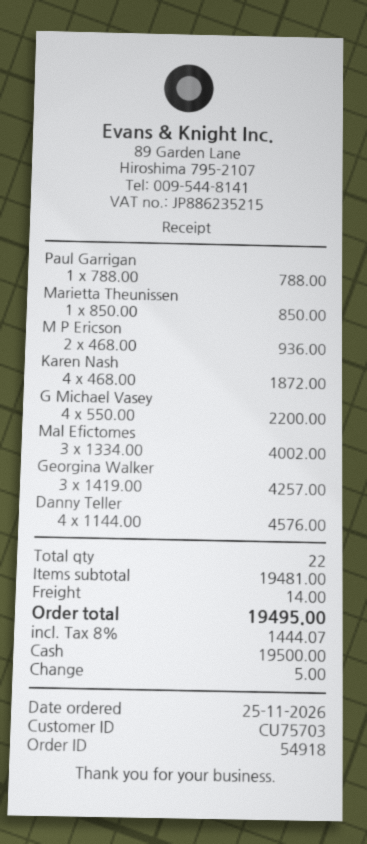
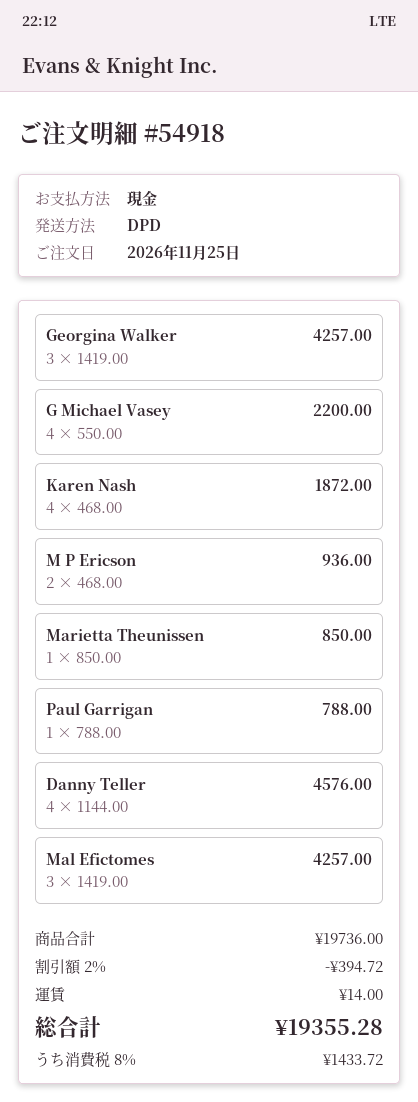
Mal Efictomes: 3 x 1334.00 = 4002.00 -> 3 x 1419.00 = 4257.00
subtotal: 19481.00 -> 19736.00
discount: none -> 2% = 394.72
tax: 8% = 1444.07 -> 8% = 1433.72
total: 19495.00 -> 19355.28

